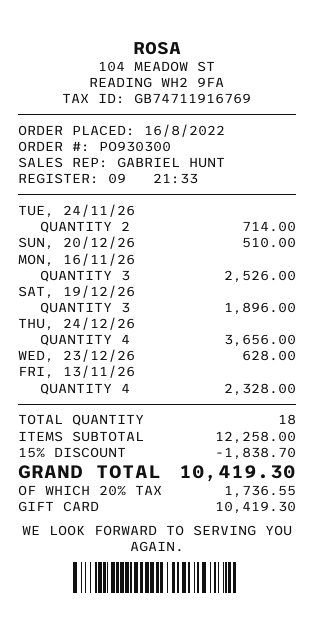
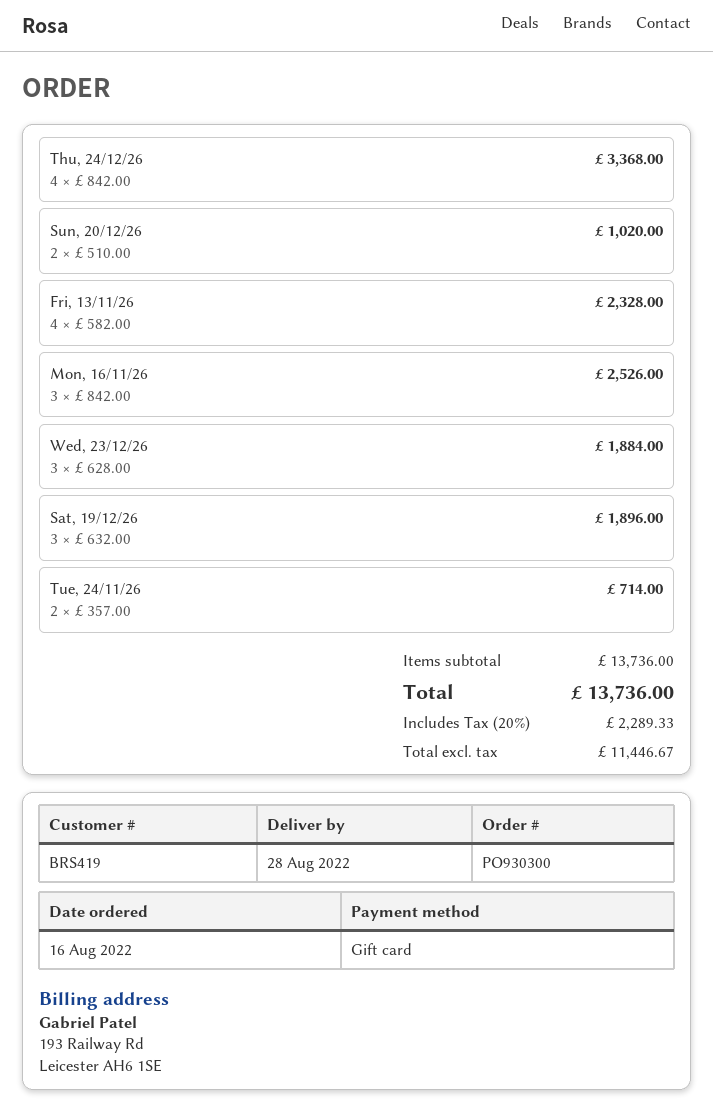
SUN, 20/12/26: 1 for 510.00 -> 2 for 1020.00
THU, 24/12/26: 4 for 3656.00 -> 4 for 3368.00
WED, 23/12/26: 1 for 628.00 -> 3 for 1884.00
subtotal: 12258.00 -> 13736.00
discount: 15% = 1838.70 -> none
tax: 20% = 1736.55 -> 20% = 2289.33
total: 10419.30 -> 13736.00

